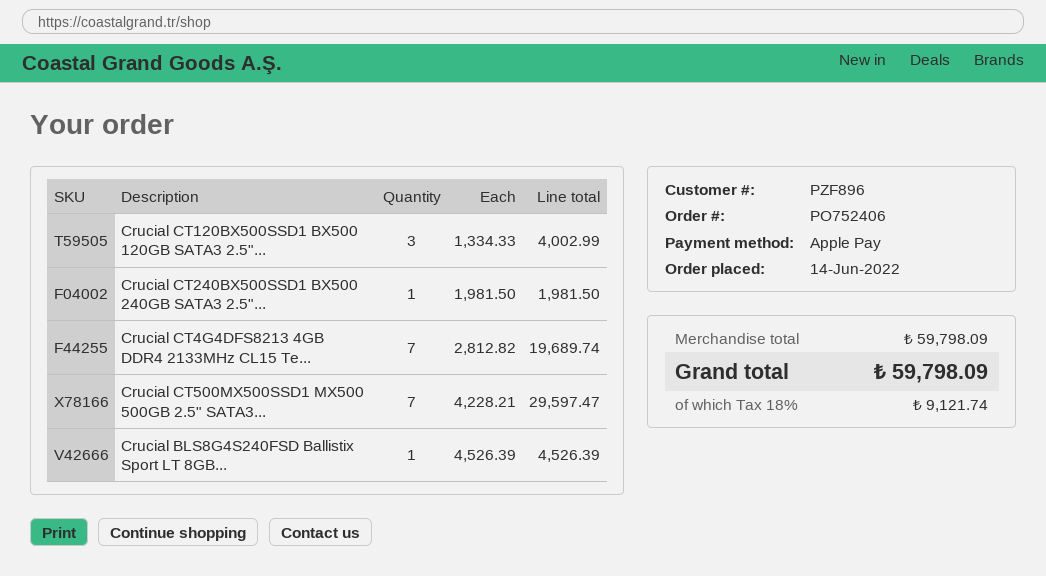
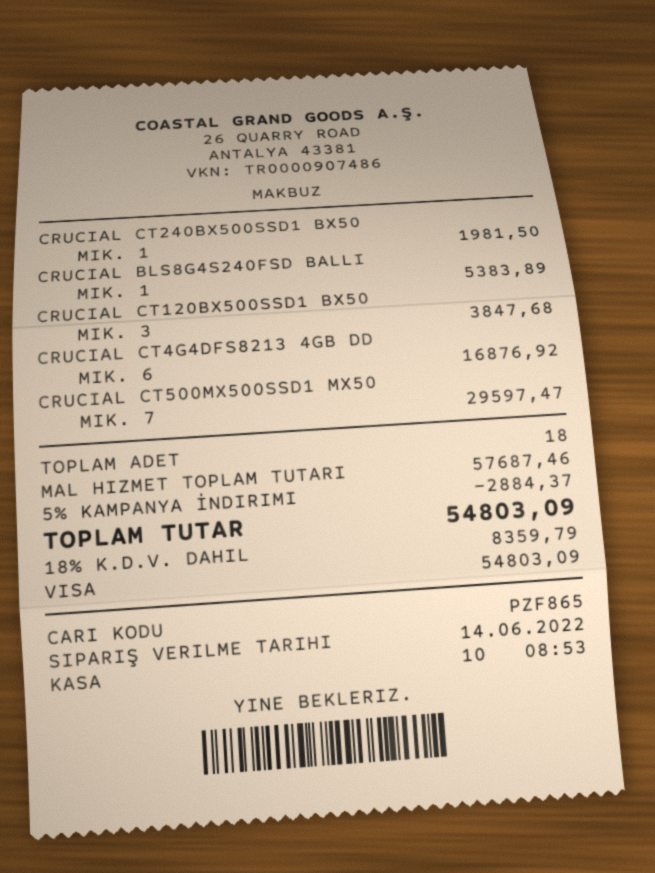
customer number: PZF896 -> PZF865
payment method: Apple Pay -> Visa
Crucial CT120BX500SSD1 BX500 120GB SATA3 2.5"...: 3 for 4002.99 -> 3 for 3847.68
Crucial CT4G4DFS8213 4GB DDR4 2133MHz CL15 Te...: 7 for 19689.74 -> 6 for 16876.92
Crucial BLS8G4S240FSD Ballistix Sport LT 8GB...: 1 for 4526.39 -> 1 for 5383.89
subtotal: 59798.09 -> 57687.46
discount: none -> 5% = 2884.37
tax: 18% = 9121.74 -> 18% = 8359.79
total: 59798.09 -> 54803.09

